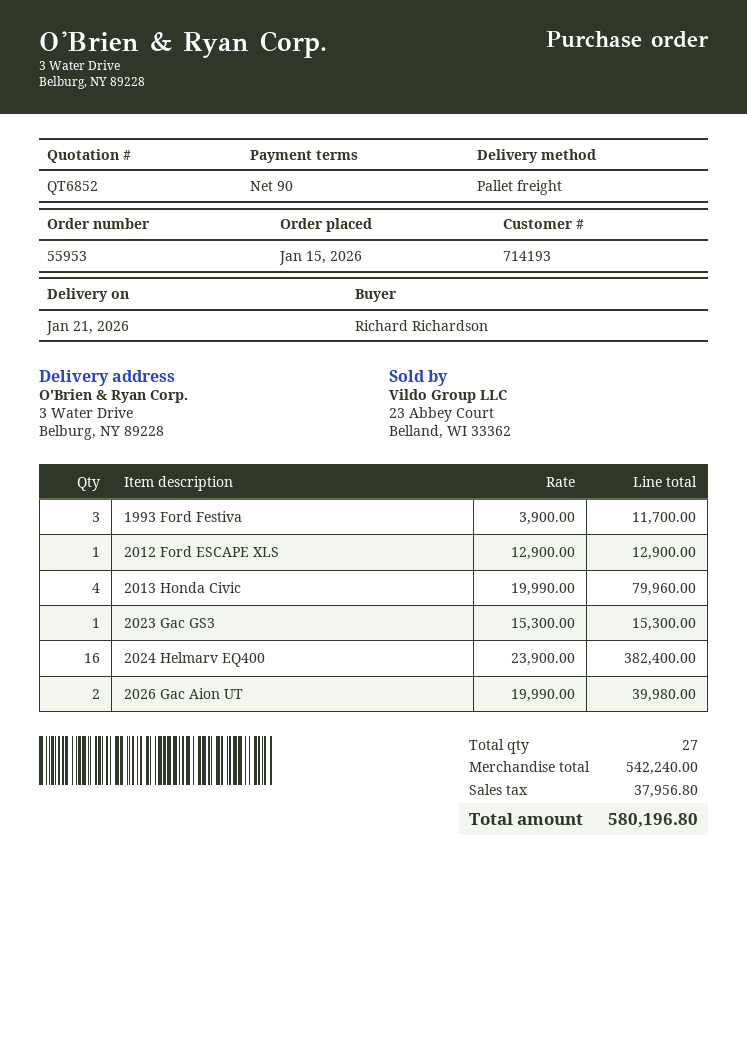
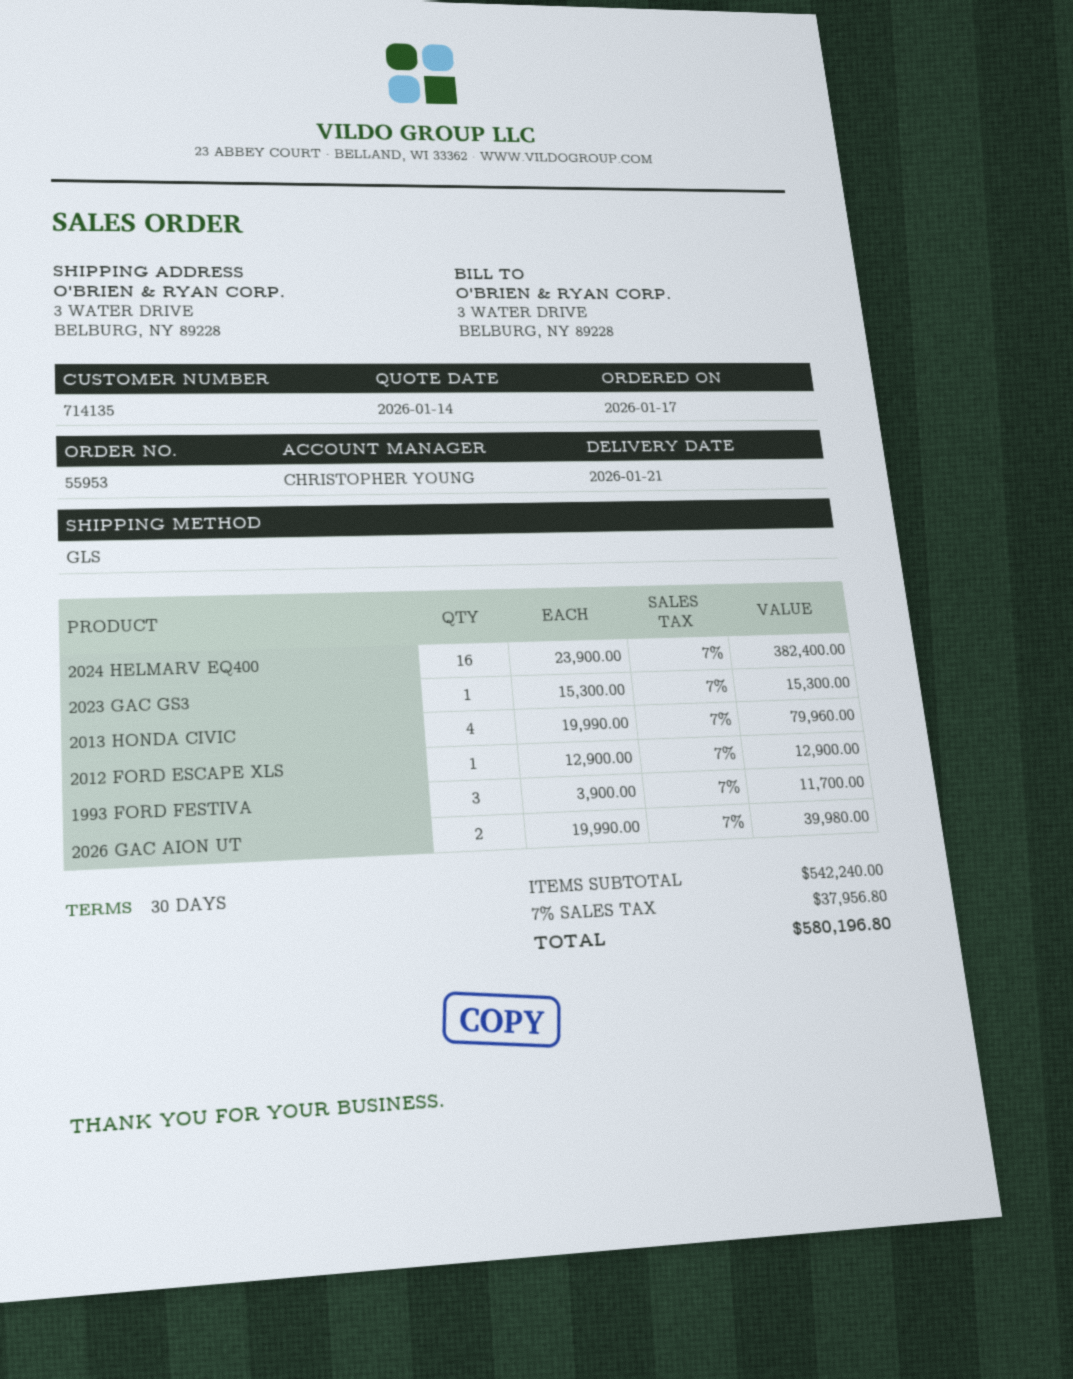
order date: 2026-01-15 -> 2026-01-17
payment terms: 90 days -> 30 days
customer number: 714193 -> 714135
shipping method: pallet freight -> GLS

